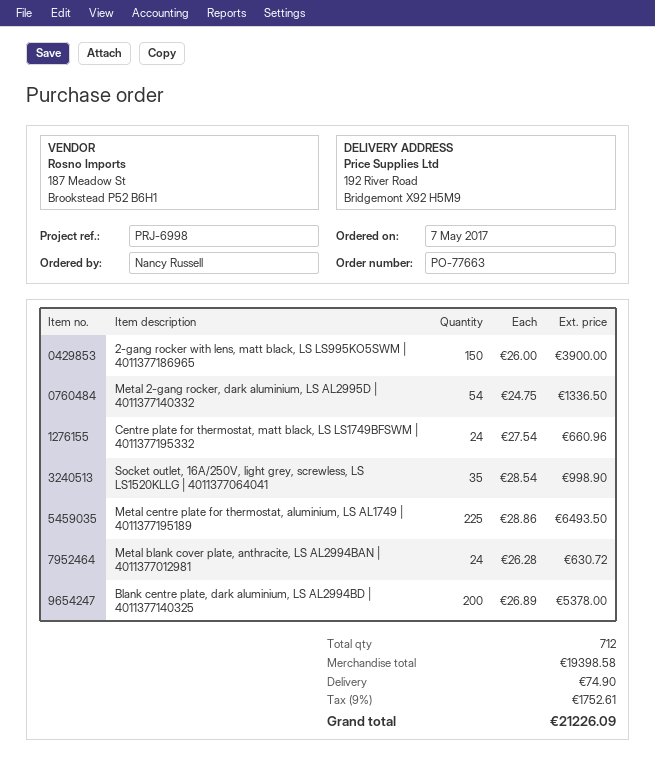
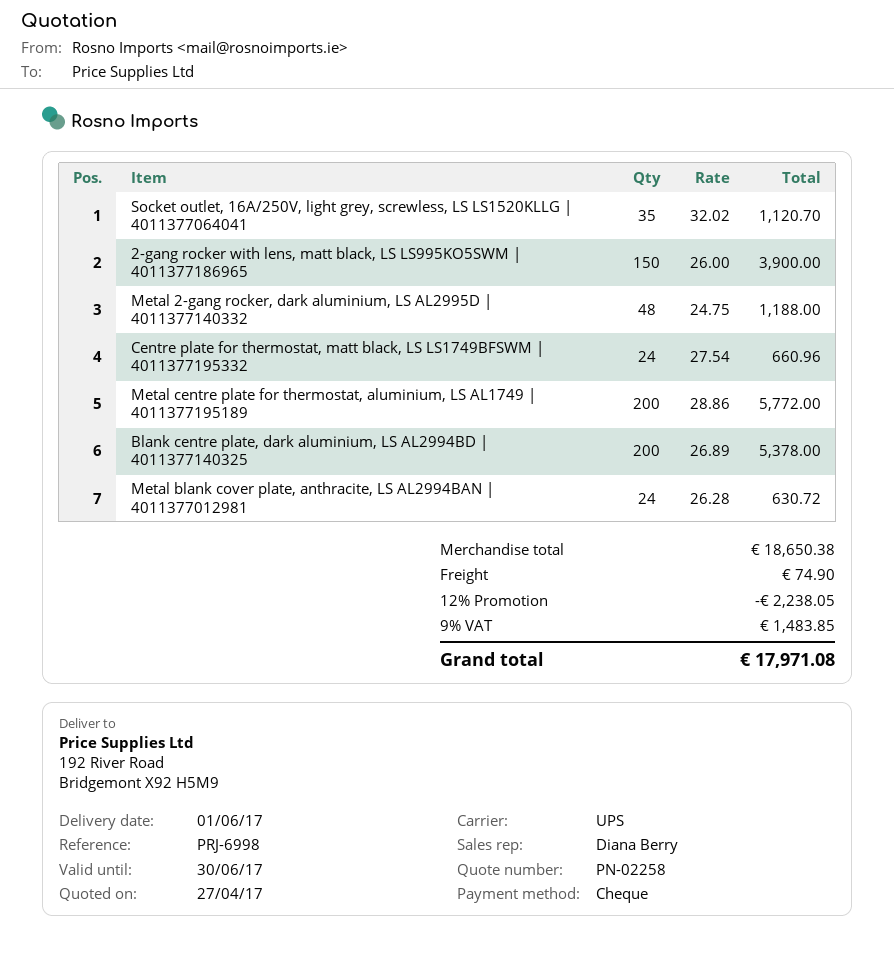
Metal 2-gang rocker, dark aluminium, LS AL2995D | 4011377140332: 54 x 24.75 = 1336.50 -> 48 x 24.75 = 1188.00
Socket outlet, 16A/250V, light grey, screwless, LS LS1520KLLG | 4011377064041: 35 x 28.54 = 998.90 -> 35 x 32.02 = 1120.70
Metal сentre plate for thermostat, aluminium, LS AL1749 | 4011377195189: 225 x 28.86 = 6493.50 -> 200 x 28.86 = 5772.00
subtotal: 19398.58 -> 18650.38
discount: none -> 12% = 2238.05
tax: 9% = 1752.61 -> 9% = 1483.85
total: 21226.09 -> 17971.08

